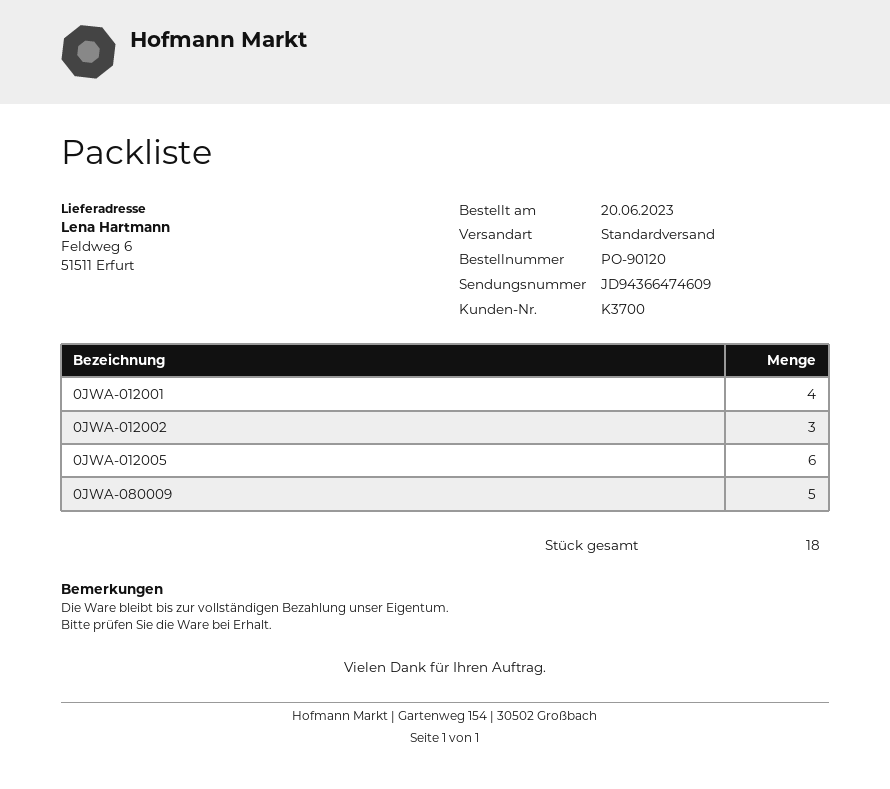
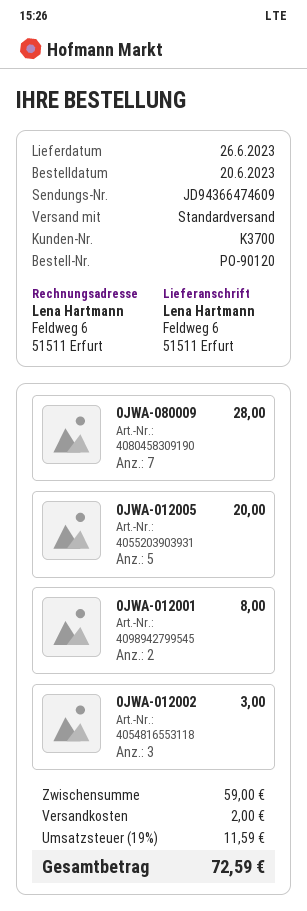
0JWA-012001: 4 -> 2
0JWA-012005: 6 -> 5
0JWA-080009: 5 -> 7

